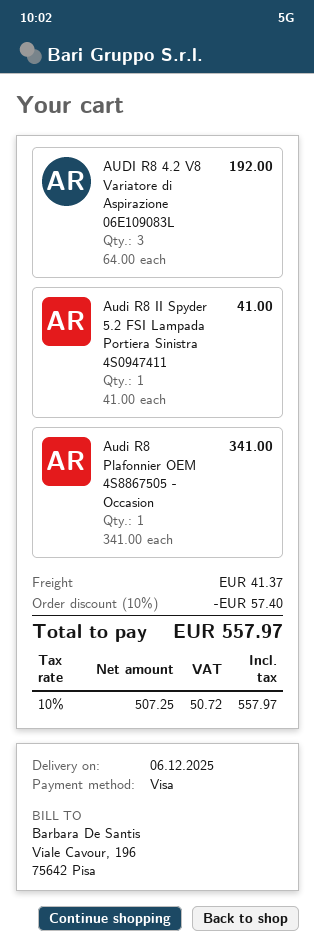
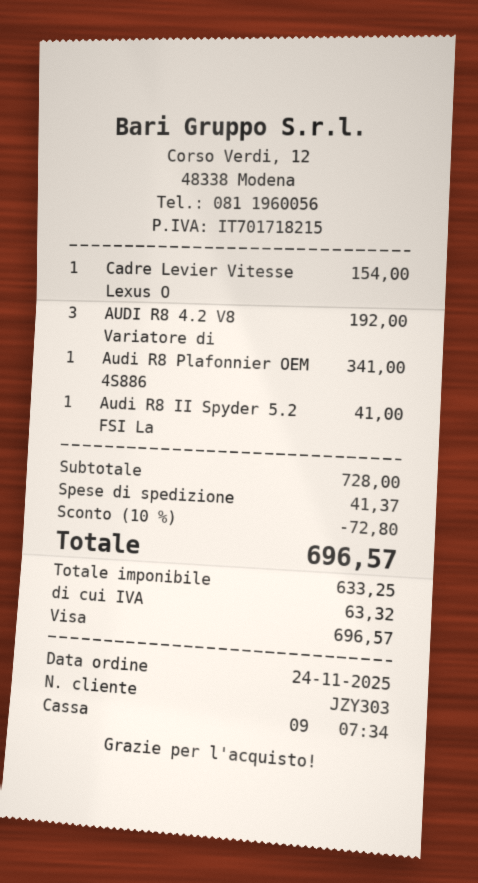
Cadre Levier Vitesse Lexus O: none -> 1 for 154.00
discount: 10% = 57.40 -> 10% = 72.80
net: 507.25 -> 633.25
tax: 50.72 -> 63.32
total: 557.97 -> 696.57

